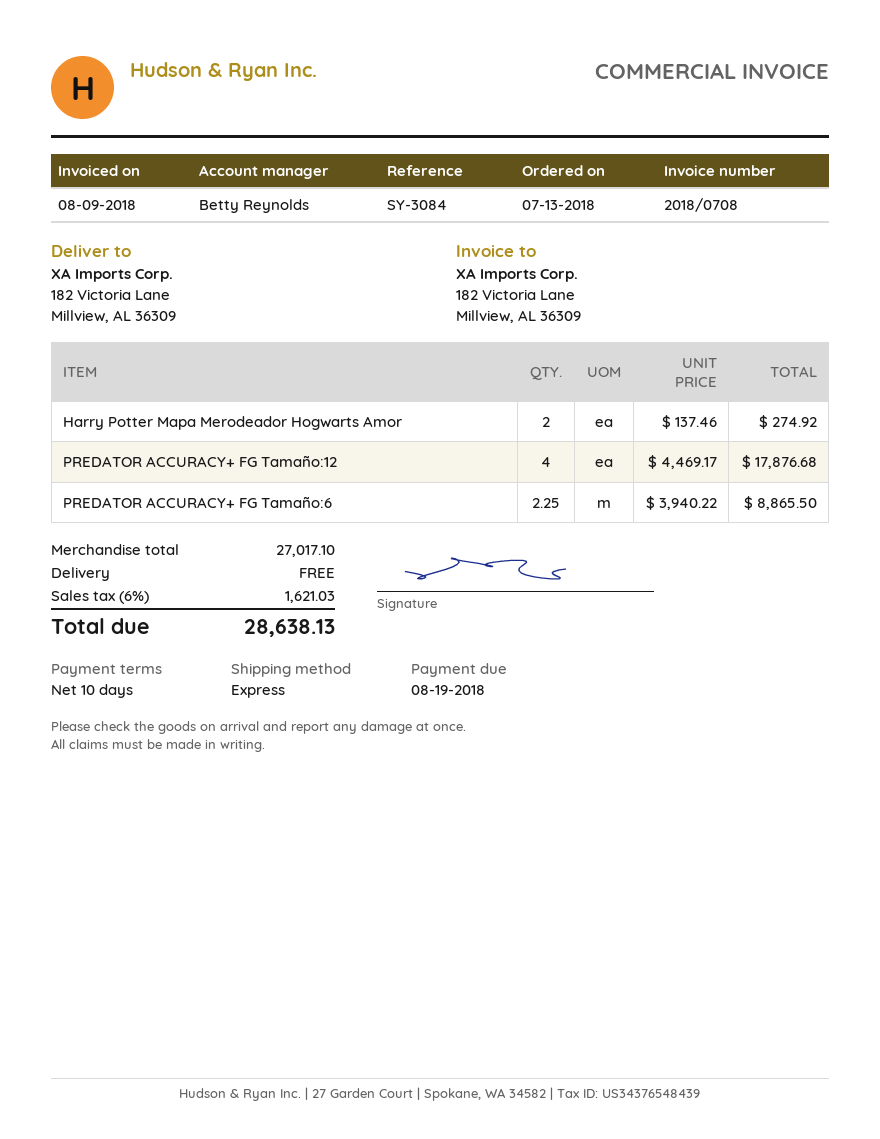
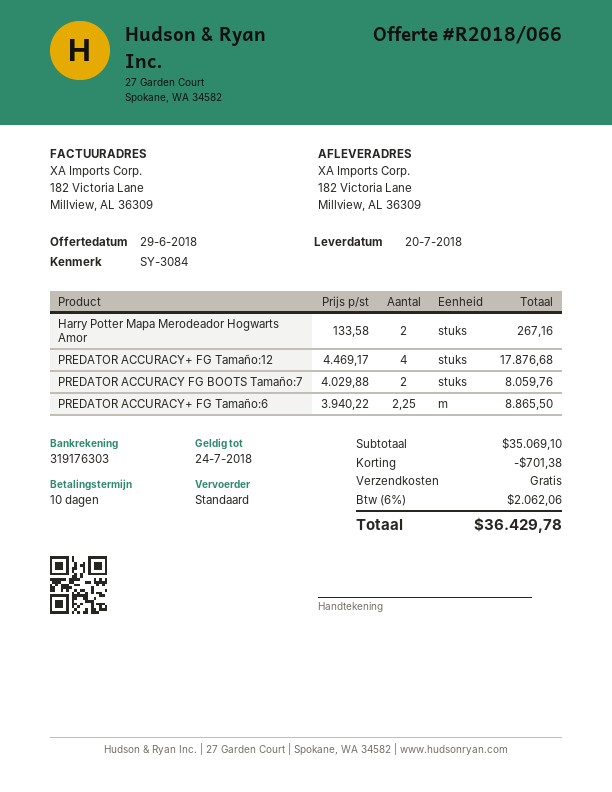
shipping method: express -> standard
Harry Potter Mapa Merodeador Hogwarts Amor: 2 x 137.46 = 274.92 -> 2 x 133.58 = 267.16
PREDATOR ACCURACY FG BOOTS Tamaño:7: none -> 2 x 4029.88 = 8059.76
subtotal: 27017.10 -> 35069.10
discount: none -> 701.38
tax: 6% = 1621.03 -> 6% = 2062.06
total: 28638.13 -> 36429.78

